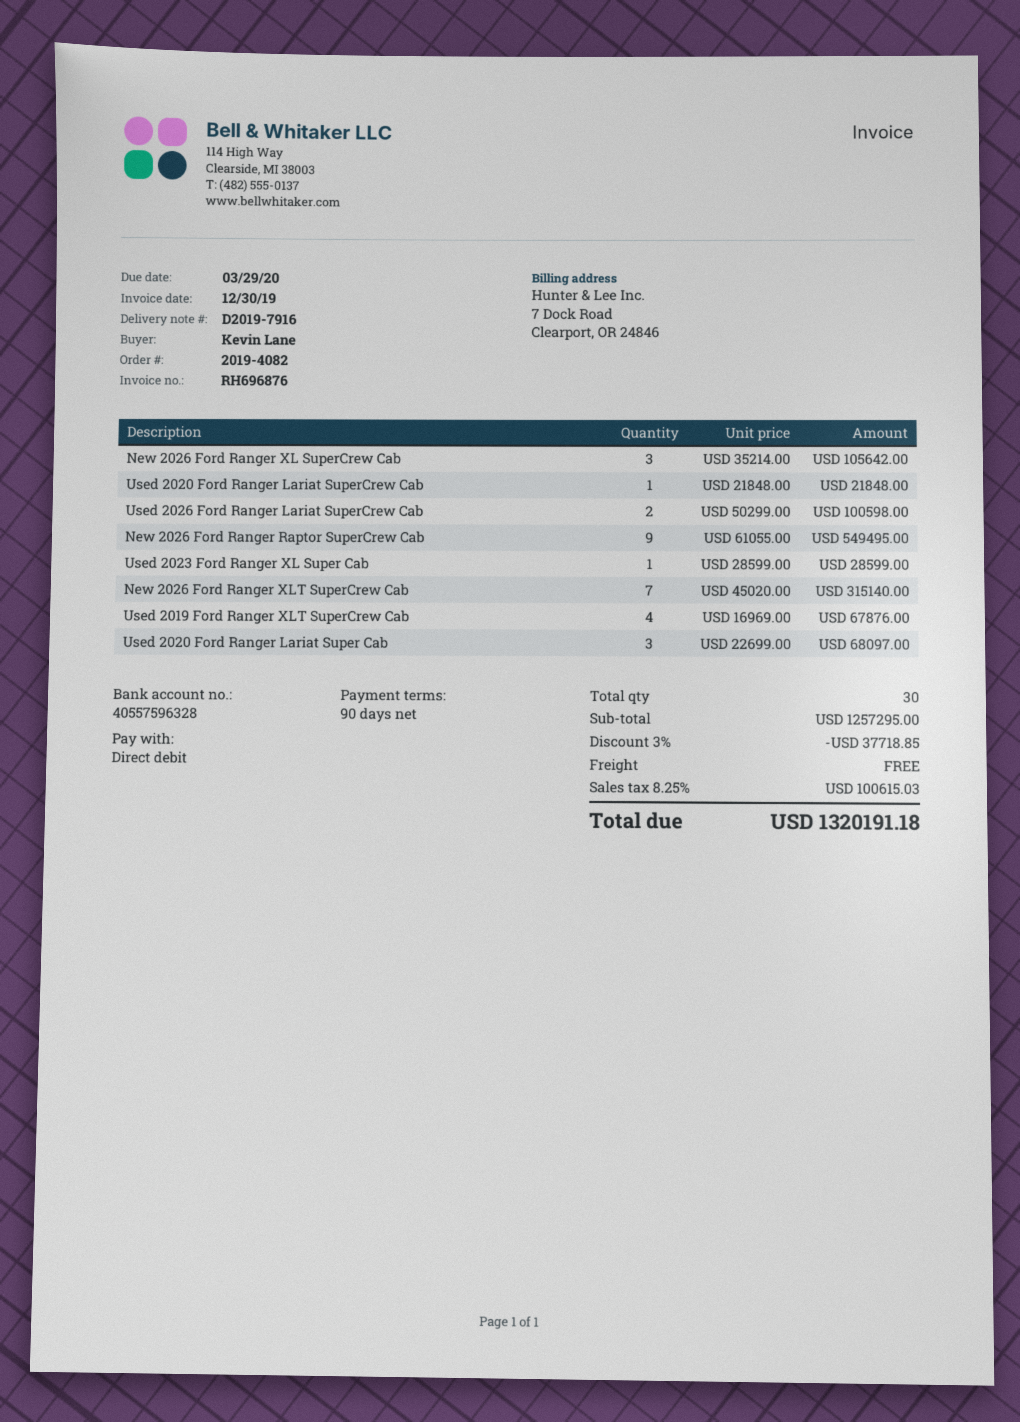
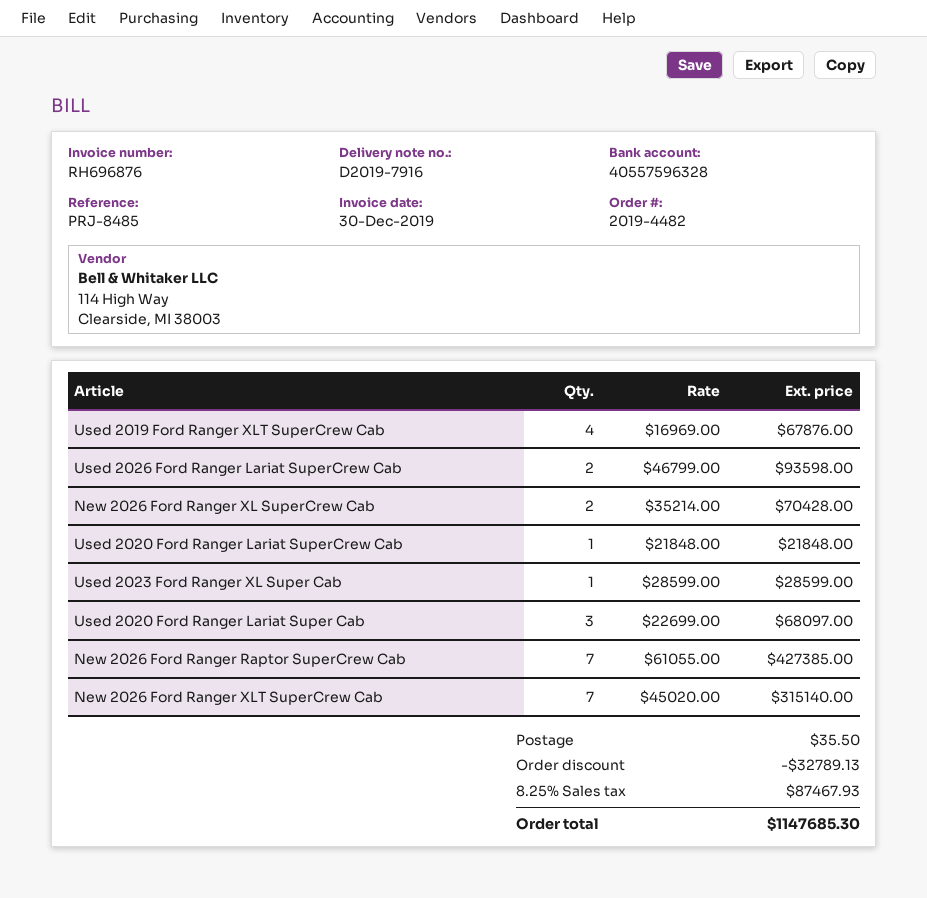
order number: 2019-4082 -> 2019-4482
New 2026 Ford Ranger XL SuperCrew Cab: 3 x 35214.00 = 105642.00 -> 2 x 35214.00 = 70428.00
Used 2026 Ford Ranger Lariat SuperCrew Cab: 2 x 50299.00 = 100598.00 -> 2 x 46799.00 = 93598.00
New 2026 Ford Ranger Raptor SuperCrew Cab: 9 x 61055.00 = 549495.00 -> 7 x 61055.00 = 427385.00
discount: 37718.85 -> 32789.13
shipping: 0.00 -> 35.50
tax: 8.25% = 100615.03 -> 8.25% = 87467.93
total: 1320191.18 -> 1147685.30

